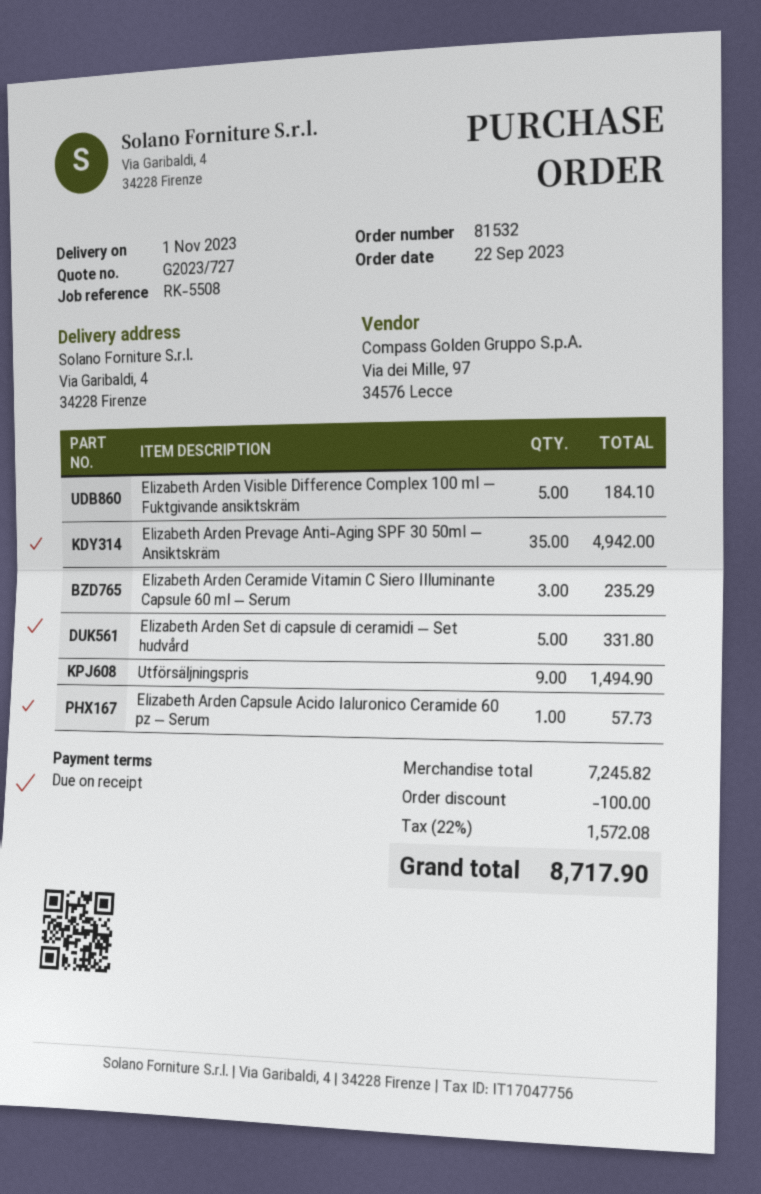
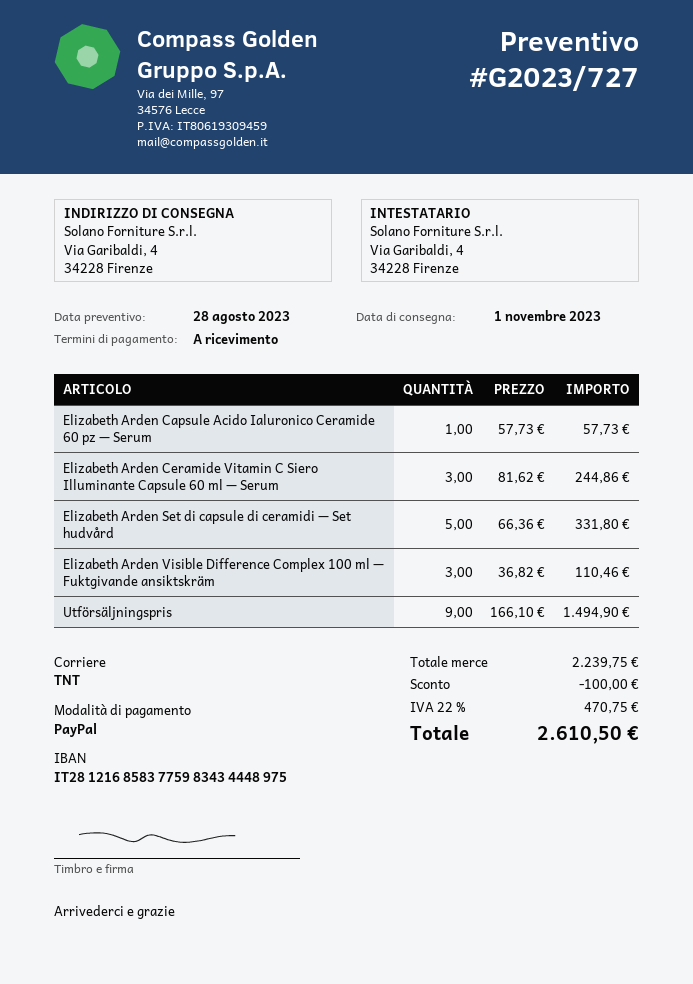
Elizabeth Arden Visible Difference Complex 100 ml — Fuktgivande ansiktskräm: 5 for 184.10 -> 3 for 110.46
Elizabeth Arden Prevage Anti-Aging SPF 30 50ml — Ansiktskräm: 35 for 4942.00 -> none
Elizabeth Arden Ceramide Vitamin C Siero Illuminante Capsule 60 ml — Serum: 3 for 235.29 -> 3 for 244.86
subtotal: 7245.82 -> 2239.75
tax: 22% = 1572.08 -> 22% = 470.75
total: 8717.90 -> 2610.50

